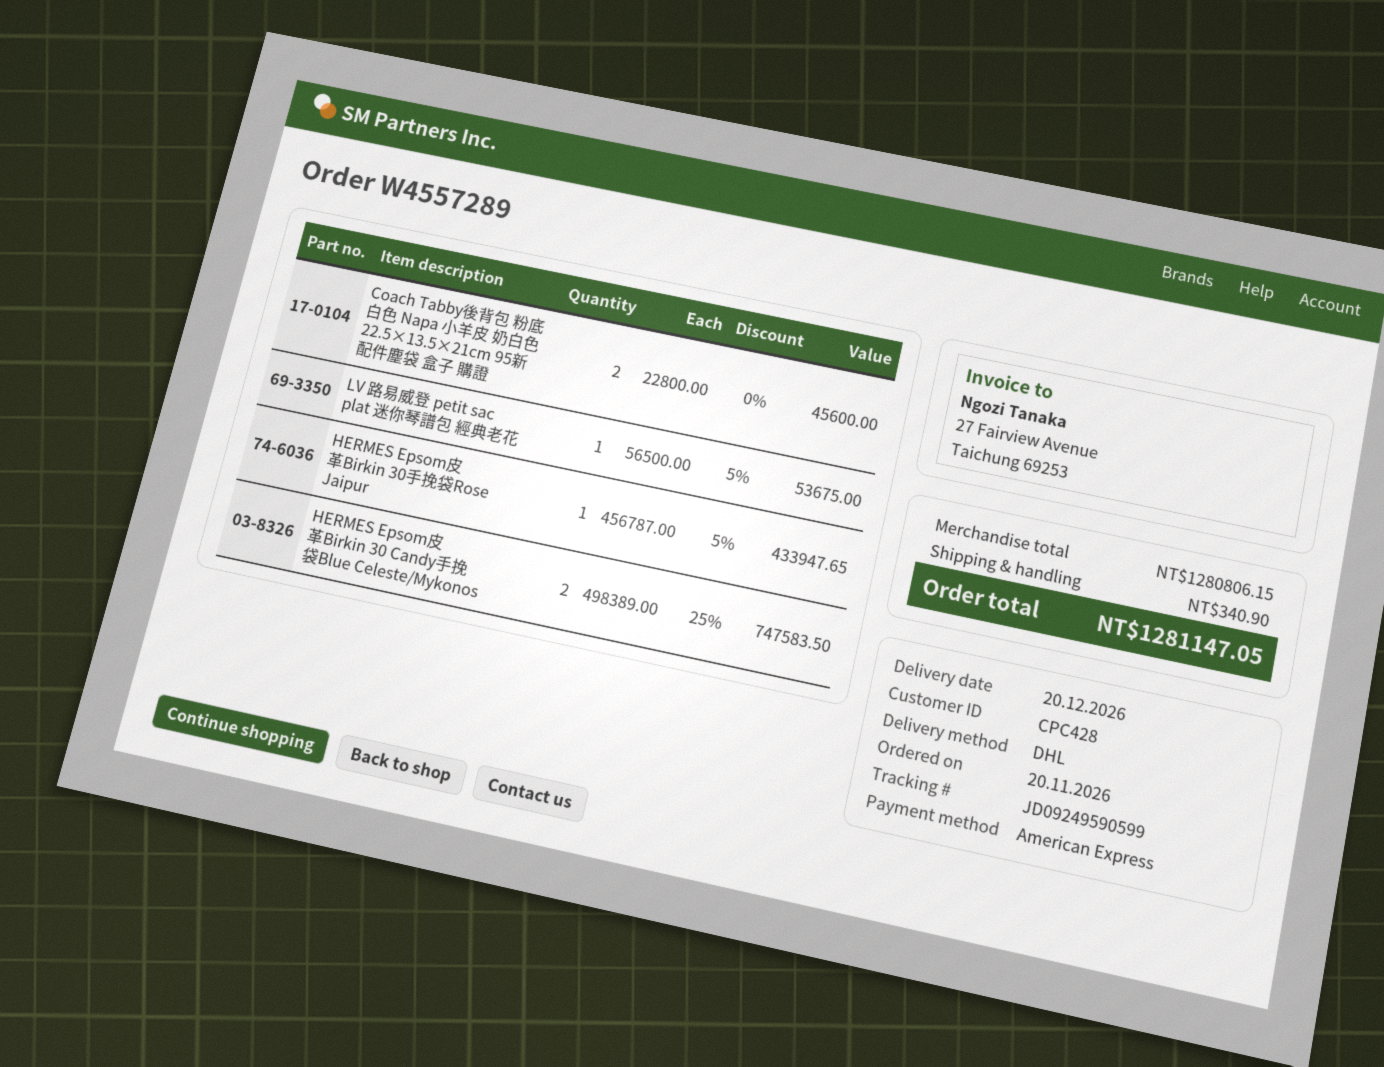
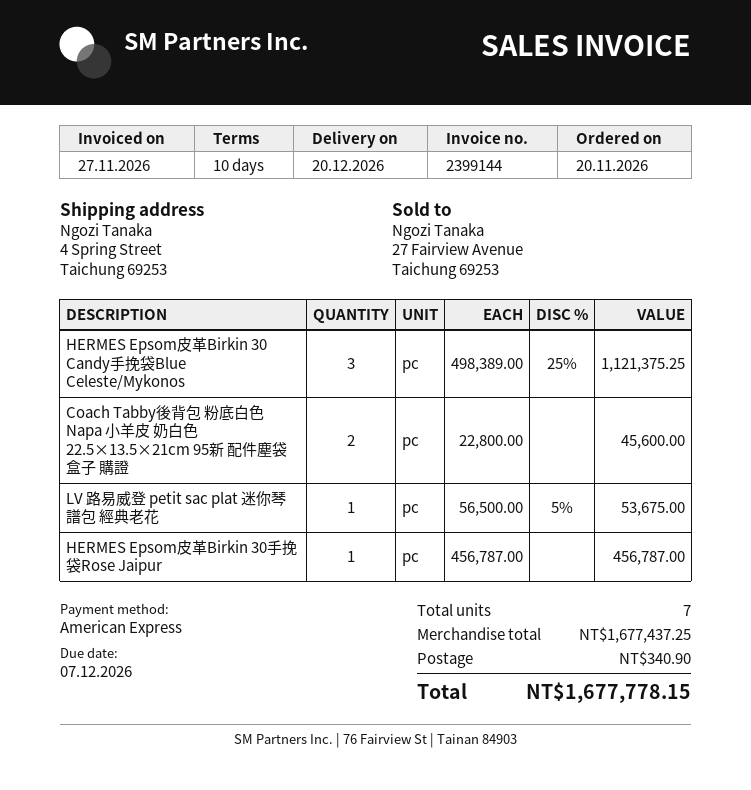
HERMES Epsom皮革Birkin 30手挽袋Rose Jaipur: 1 x 456787.00 - 5% = 433947.65 -> 1 x 456787.00 = 456787.00
HERMES Epsom皮革Birkin 30 Candy手挽袋Blue Celeste/Mykonos: 2 x 498389.00 - 25% = 747583.50 -> 3 x 498389.00 - 25% = 1121375.25
subtotal: 1280806.15 -> 1677437.25
total: 1281147.05 -> 1677778.15

